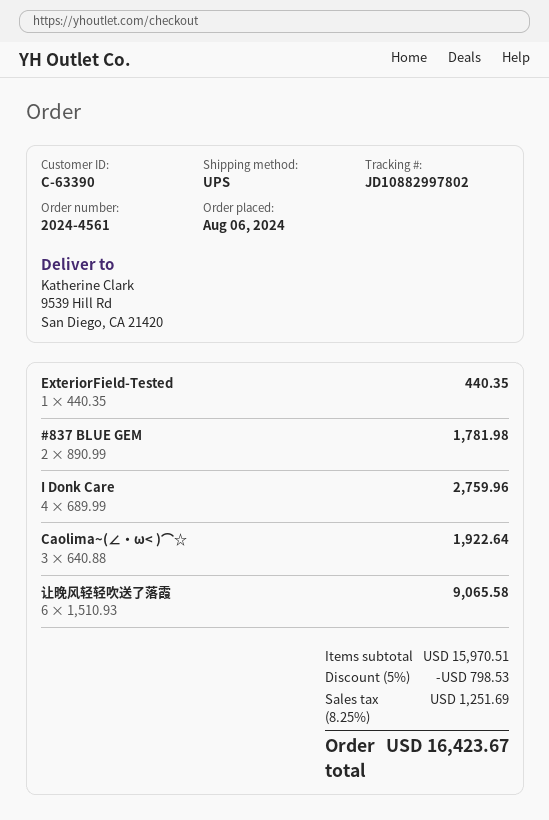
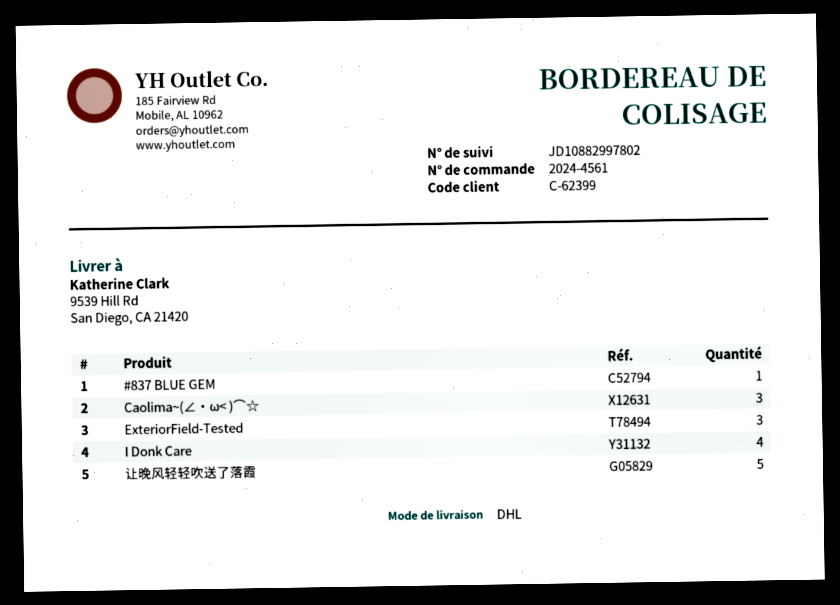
customer number: C-63390 -> C-62399
shipping method: UPS -> DHL
ExteriorField-Tested: 1 -> 3
#837 BLUE GEM: 2 -> 1
让晚风轻轻吹送了落霞: 6 -> 5

